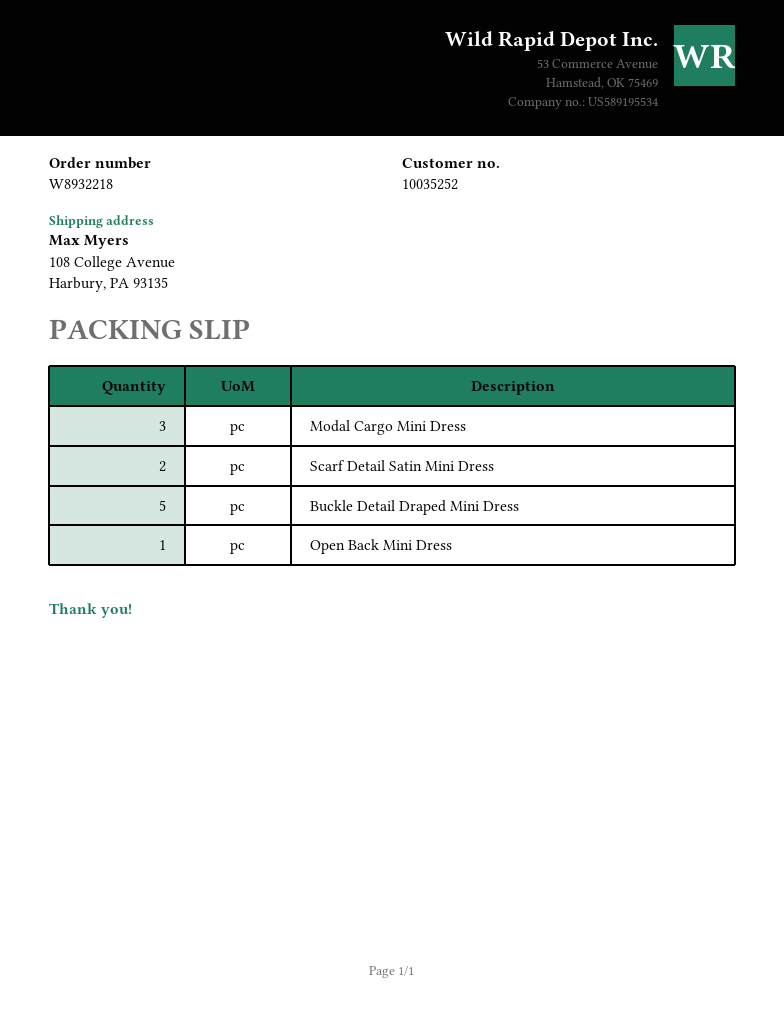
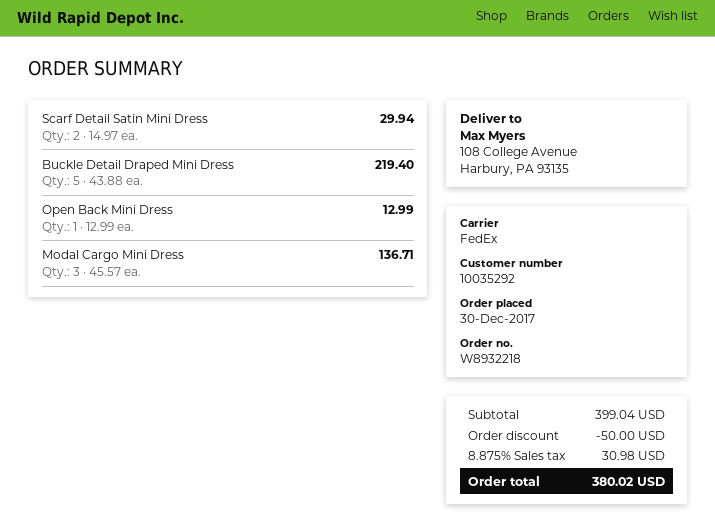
customer number: 10035252 -> 10035292

